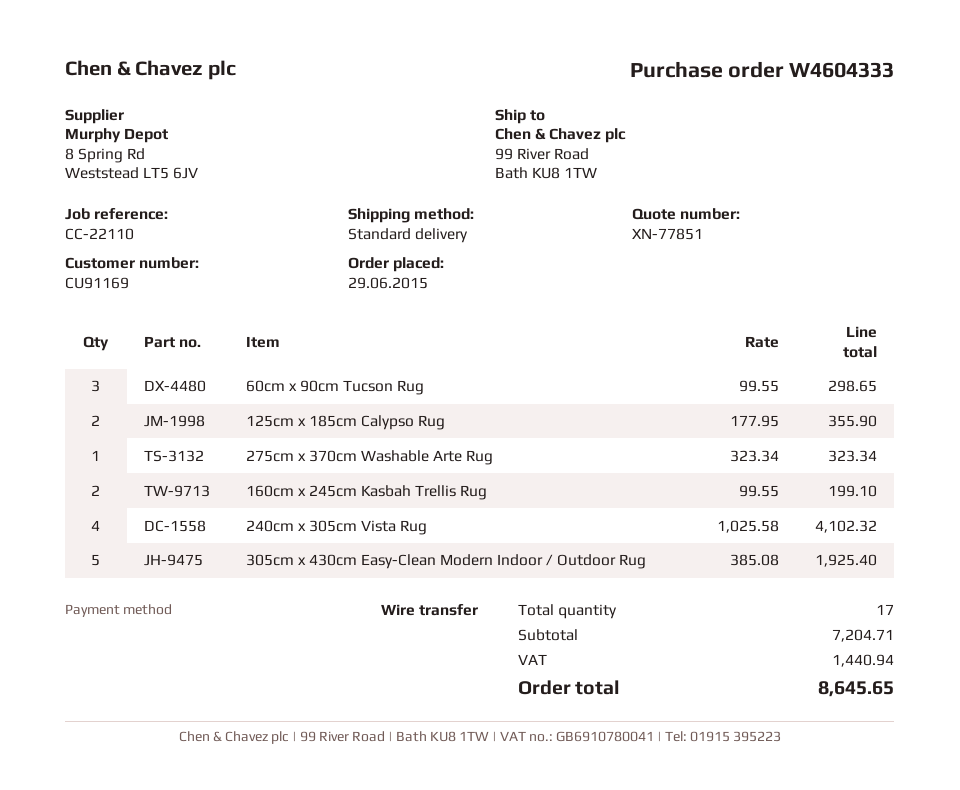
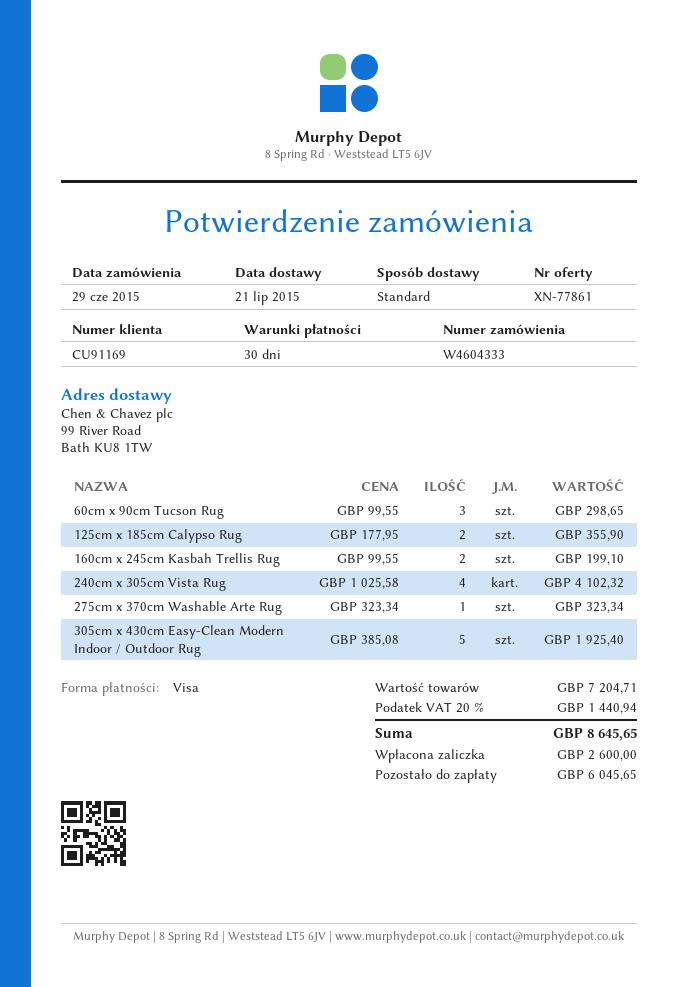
quote number: XN-77851 -> XN-77861
payment method: bank transfer -> Visa

